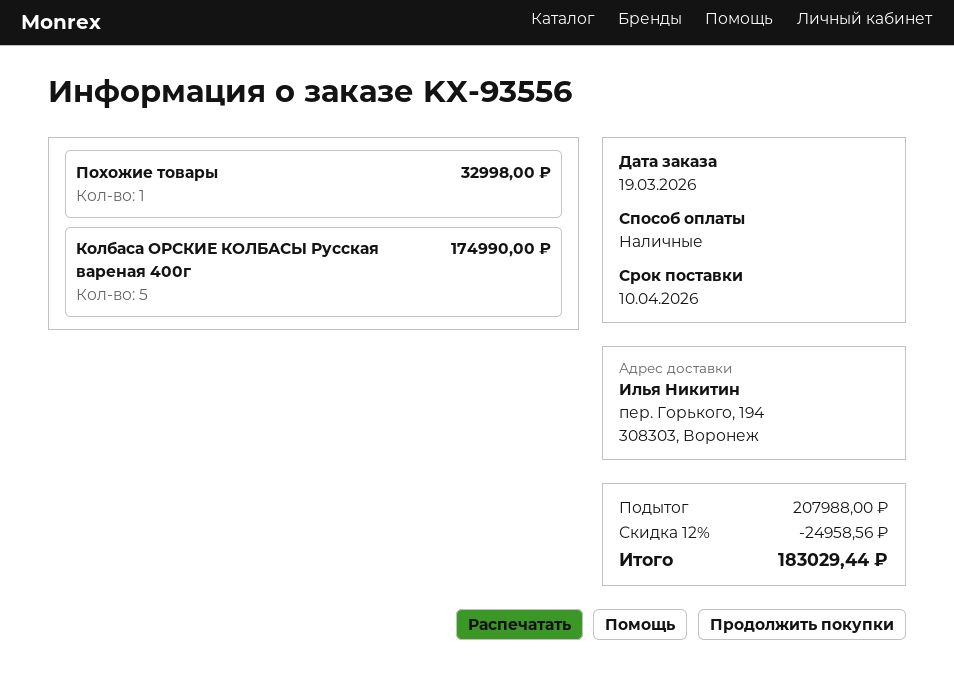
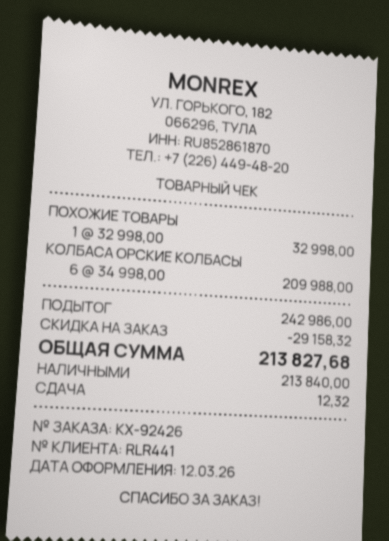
order number: KX-93556 -> KX-92426
order date: 2026-03-19 -> 2026-03-12
Колбаса ОРСКИЕ КОЛБАСЫ Русская вареная 400г: 5 for 174990.00 -> 6 for 209988.00
subtotal: 207988.00 -> 242986.00
discount: 24958.56 -> 29158.32
total: 183029.44 -> 213827.68

